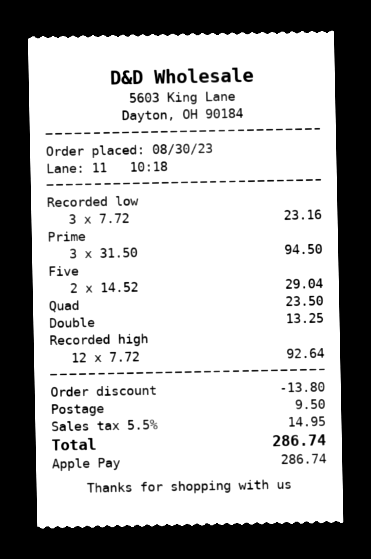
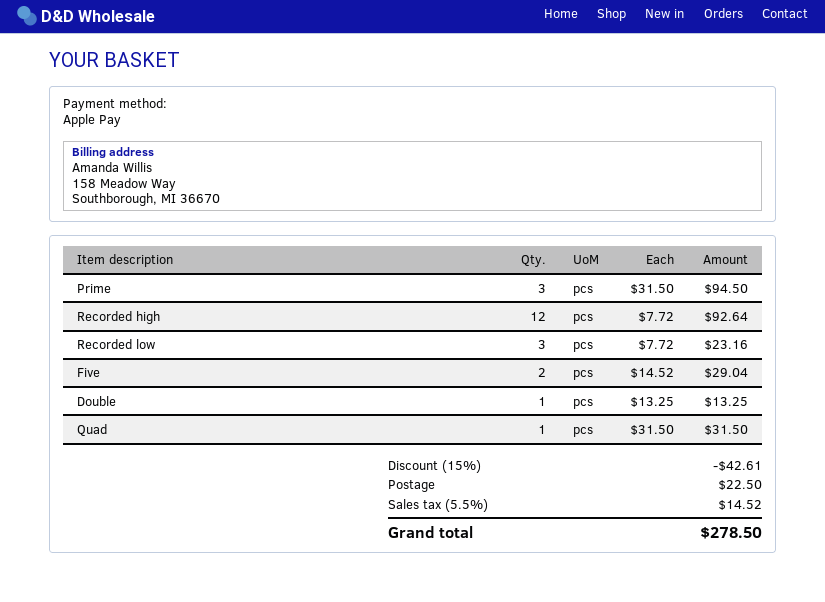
Quad: 1 x 23.50 = 23.50 -> 1 x 31.50 = 31.50
discount: 13.80 -> 42.61
shipping: 9.50 -> 22.50
tax: 5.5% = 14.95 -> 5.5% = 14.52
total: 286.74 -> 278.50

